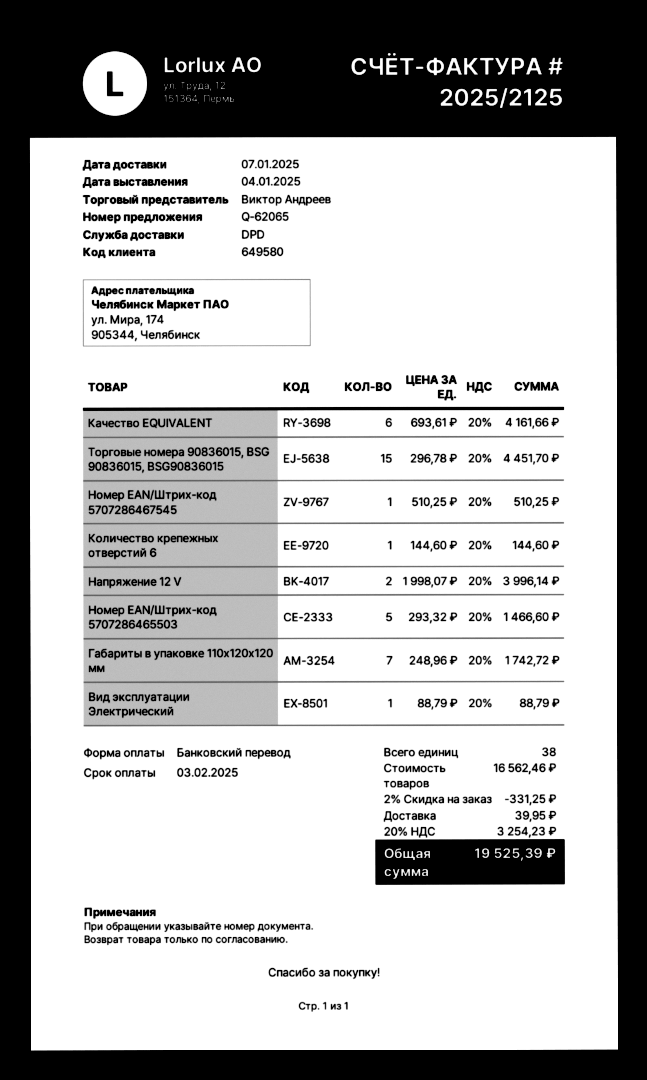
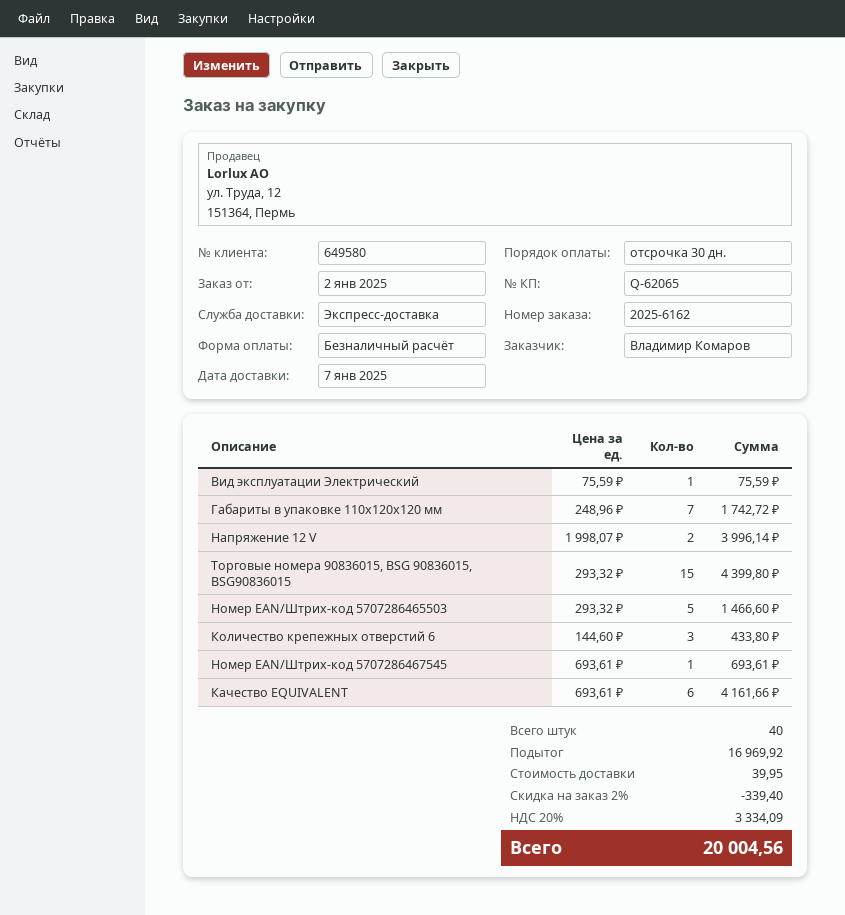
shipping method: DPD -> express
Торговые номера 90836015, BSG 90836015, BSG90836015: 15 x 296.78 = 4451.70 -> 15 x 293.32 = 4399.80
Номер EAN/Штрих-код 5707286467545: 1 x 510.25 = 510.25 -> 1 x 693.61 = 693.61
Количество крепежных отверстий 6: 1 x 144.60 = 144.60 -> 3 x 144.60 = 433.80
Вид эксплуатации Электрический: 1 x 88.79 = 88.79 -> 1 x 75.59 = 75.59
total quantity: 38 -> 40
subtotal: 16562.46 -> 16969.92
discount: 2% = 331.25 -> 2% = 339.40
tax: 20% = 3254.23 -> 20% = 3334.09
total: 19525.39 -> 20004.56

